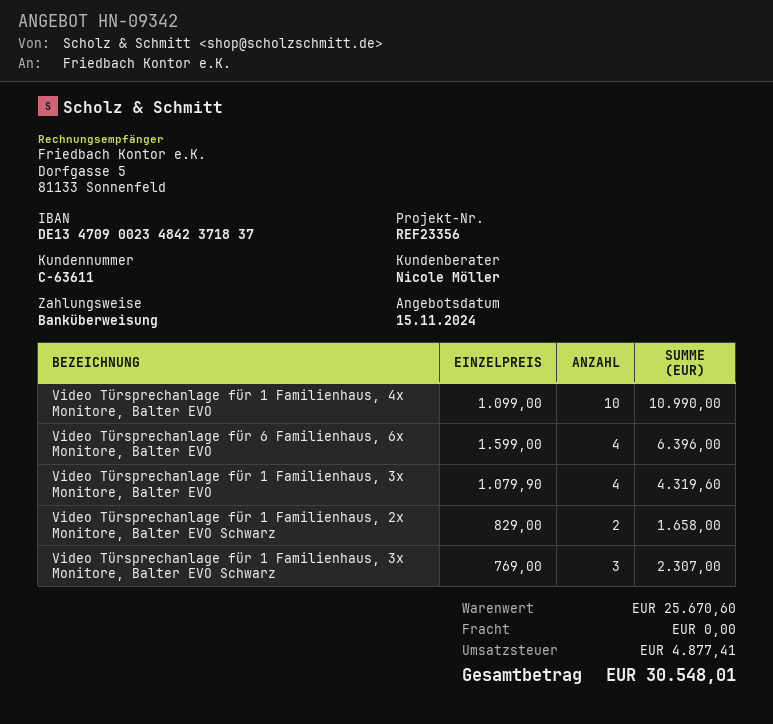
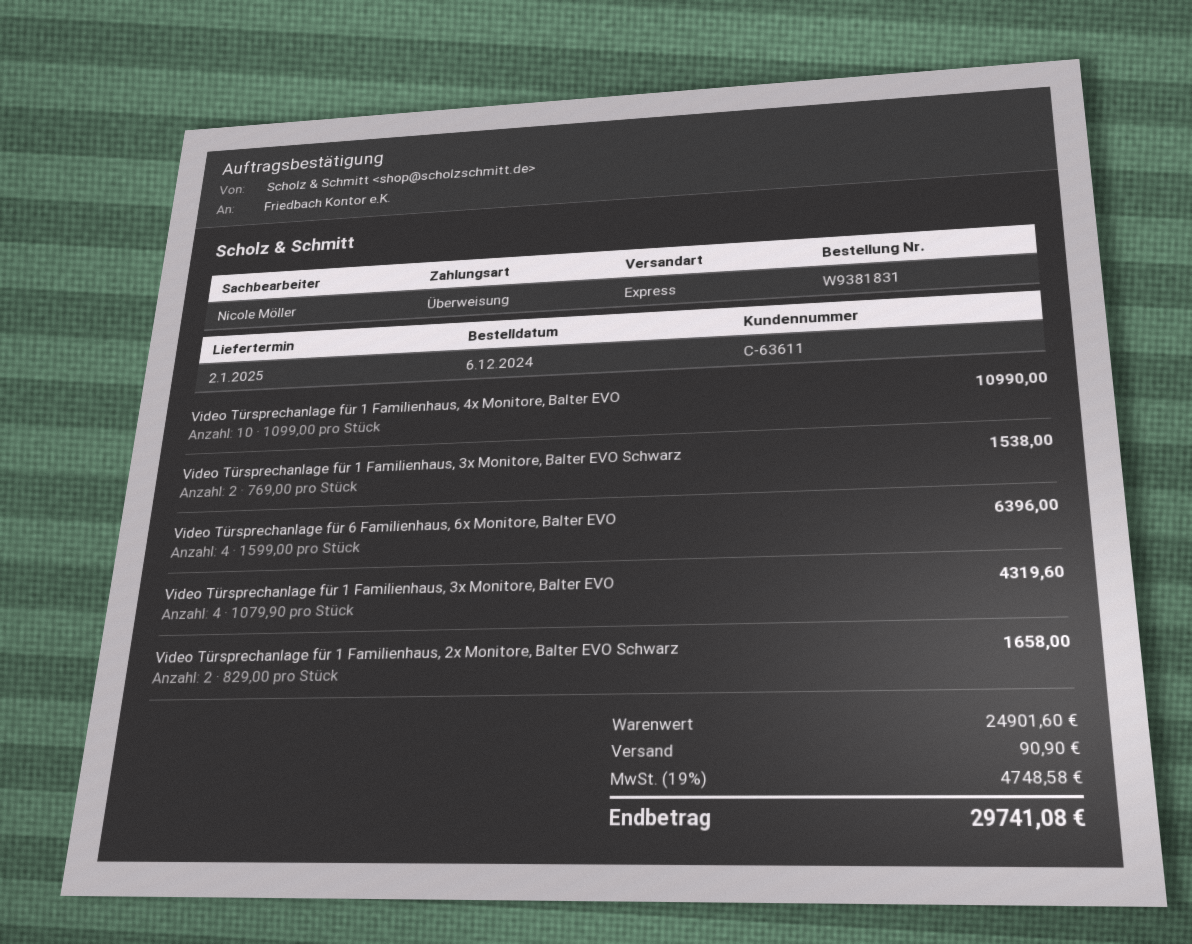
Video Türsprechanlage für 1 Familienhaus, 3x Monitore, Balter EVO Schwarz: 3 x 769.00 = 2307.00 -> 2 x 769.00 = 1538.00
subtotal: 25670.60 -> 24901.60
shipping: 0.00 -> 90.90
tax: 4877.41 -> 4748.58
total: 30548.01 -> 29741.08

